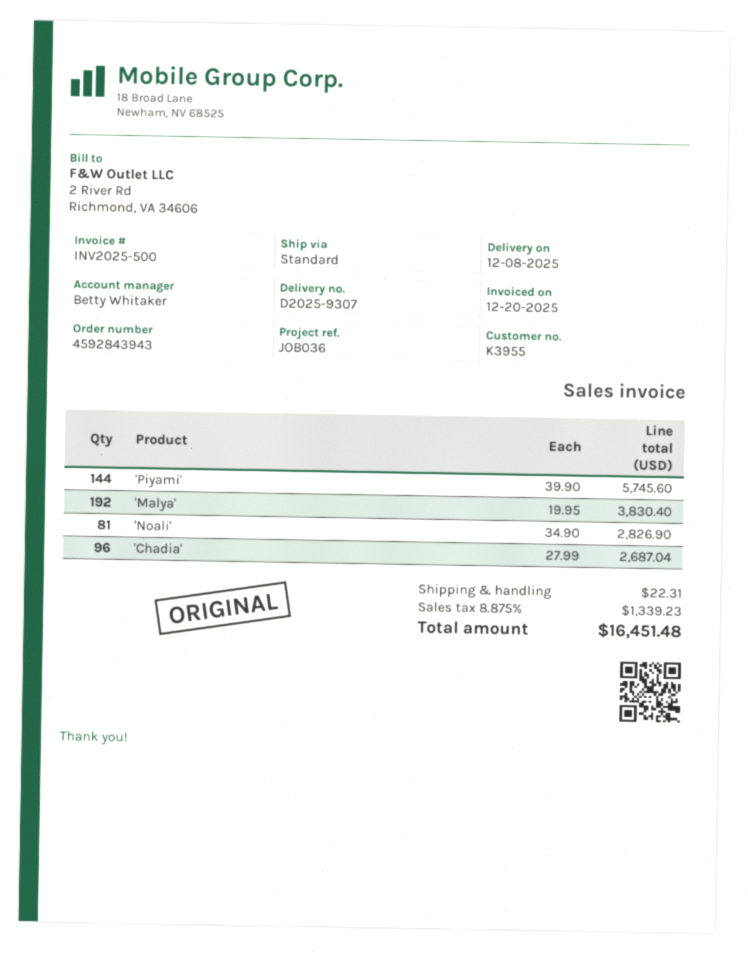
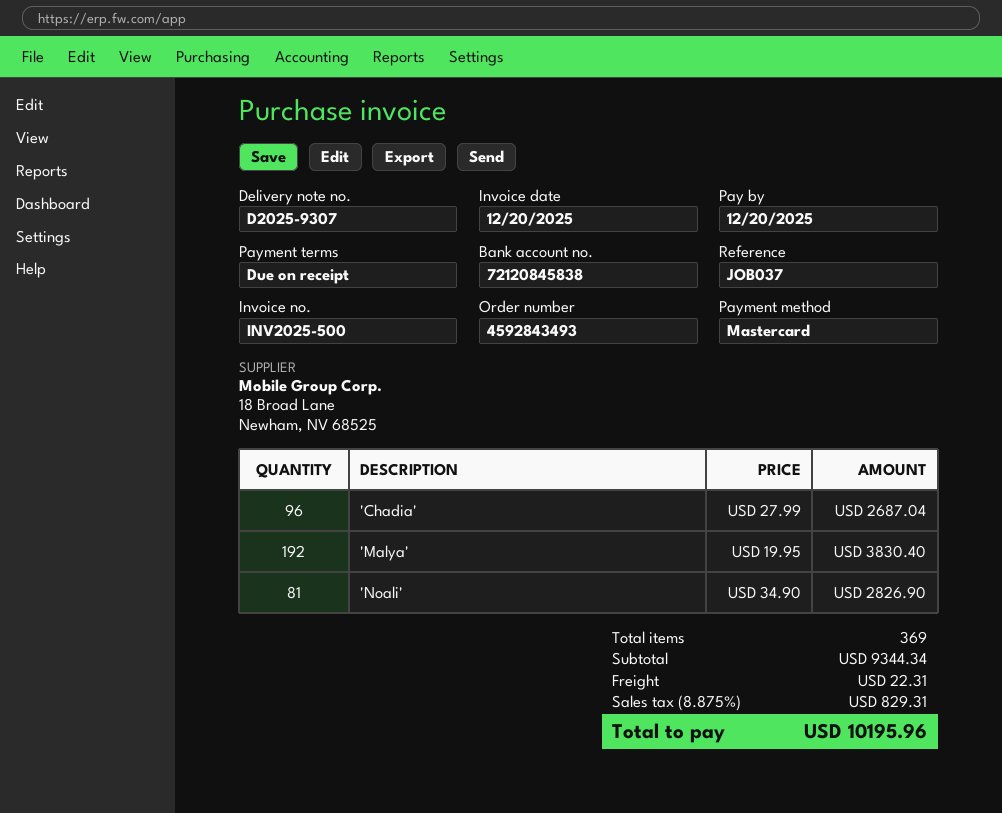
order number: 4592843943 -> 4592843493
reference: JOB036 -> JOB037
'Piyami': 144 x 39.90 = 5745.60 -> none
tax: 8.875% = 1339.23 -> 8.875% = 829.31
total: 16451.48 -> 10195.96

